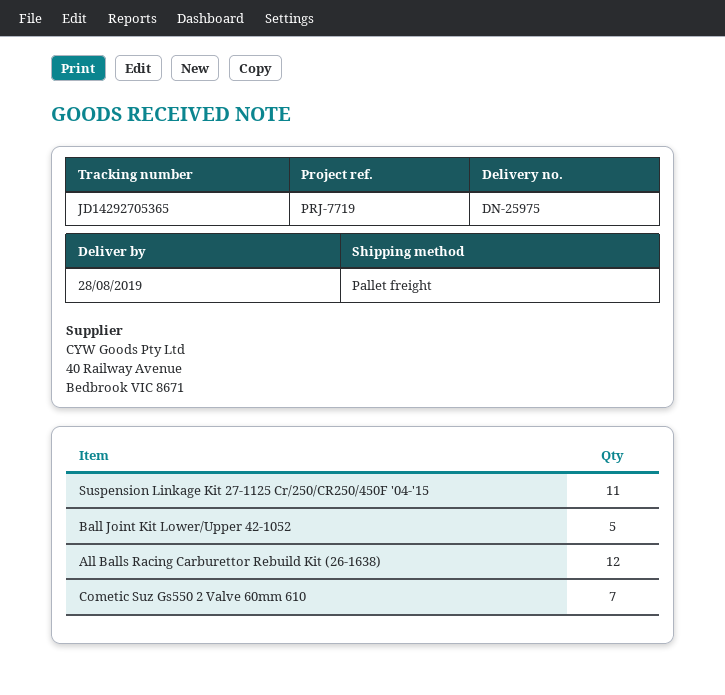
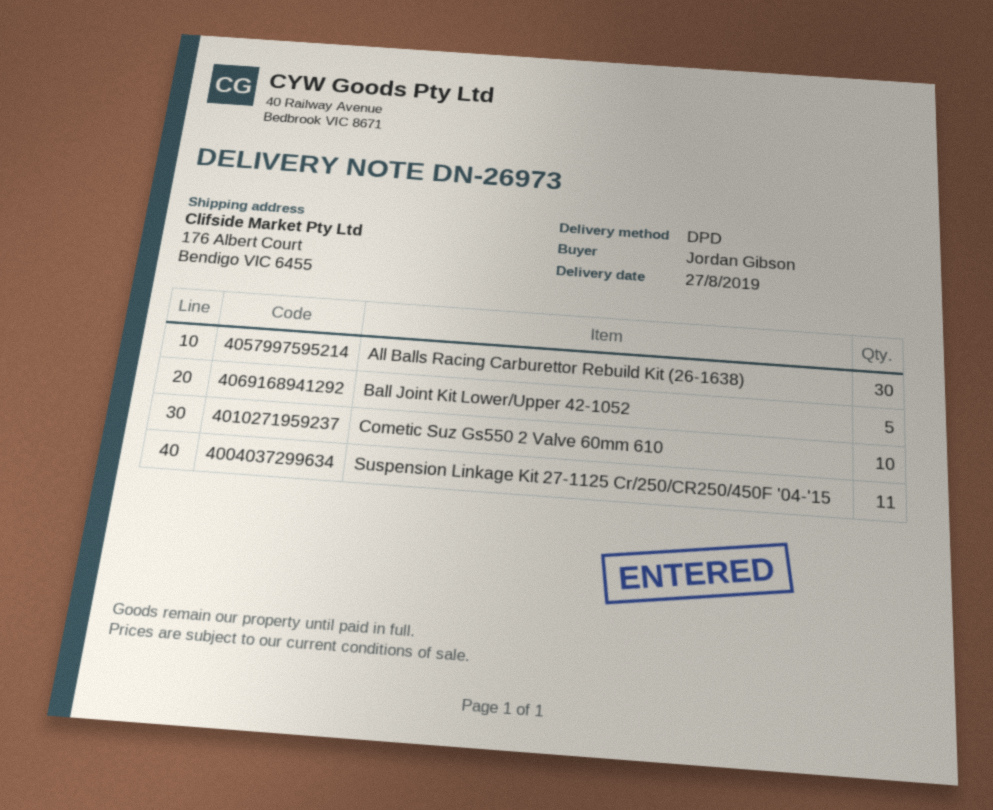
delivery note number: DN-25975 -> DN-26973
delivery date: 2019-08-28 -> 2019-08-27
shipping method: pallet freight -> DPD
All Balls Racing Carburettor Rebuild Kit (26-1638): 12 -> 30
Cometic Suz Gs550 2 Valve 60mm 610: 7 -> 10

